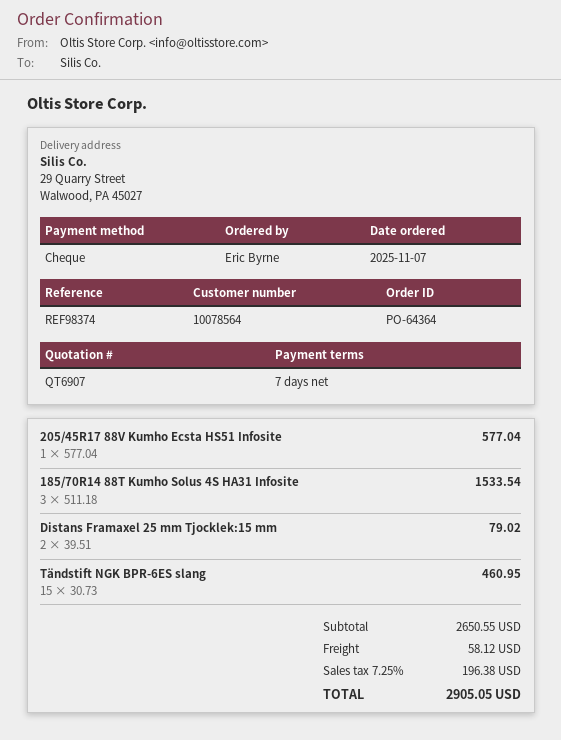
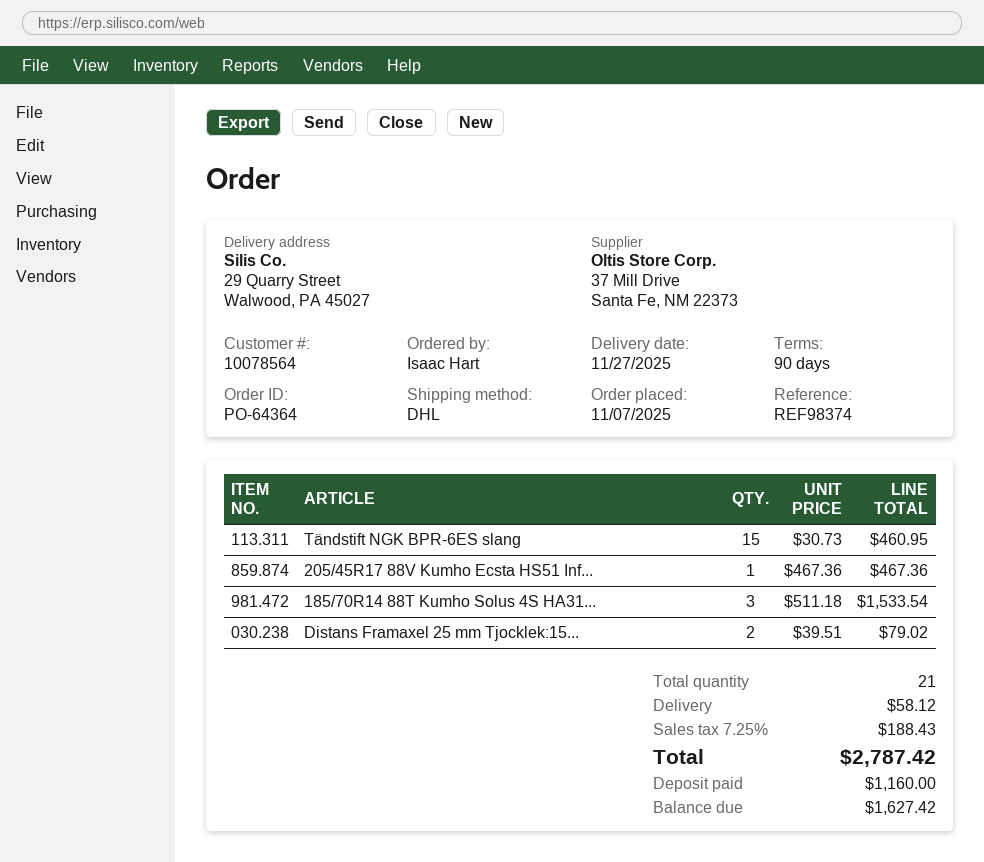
payment terms: 7 days -> 90 days
ordered by: Eric Byrne -> Isaac Hart
205/45R17 88V Kumho Ecsta HS51 Infosite: 1 x 577.04 = 577.04 -> 1 x 467.36 = 467.36
tax: 7.25% = 196.38 -> 7.25% = 188.43
total: 2905.05 -> 2787.42

